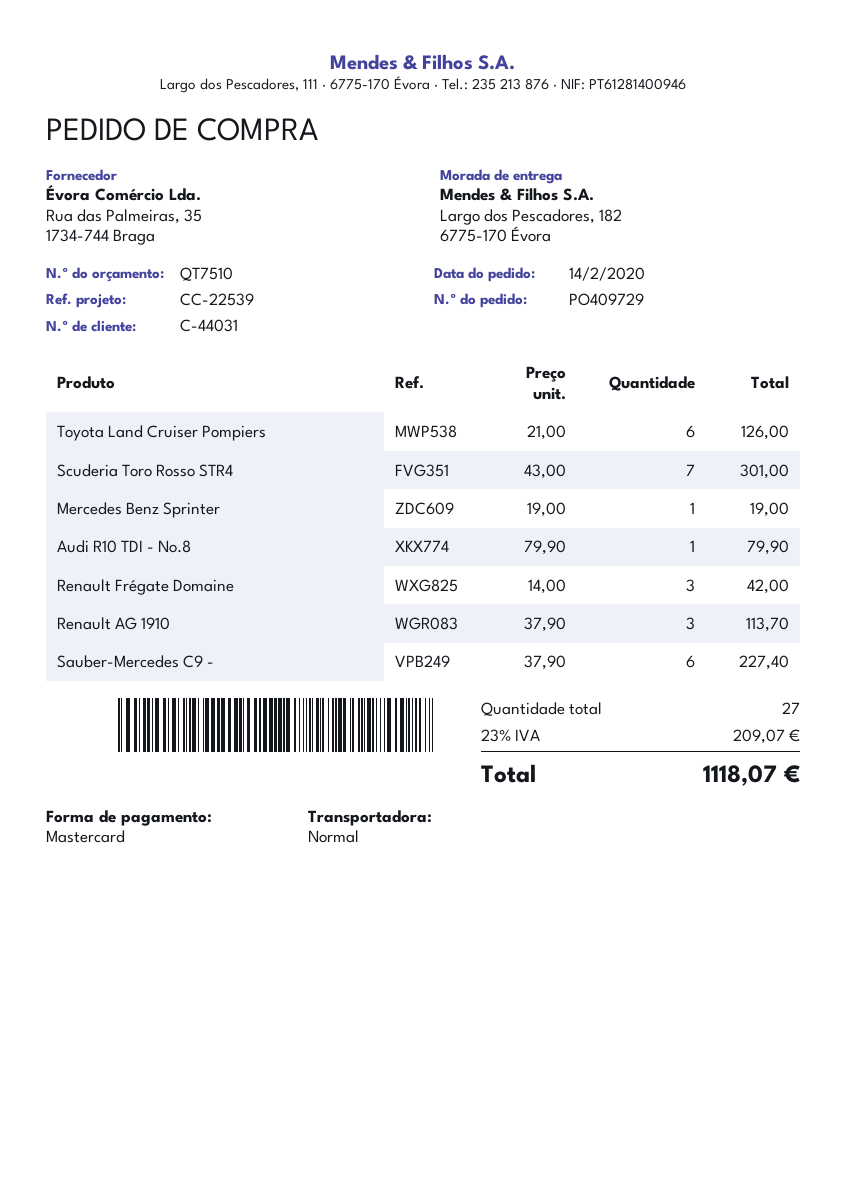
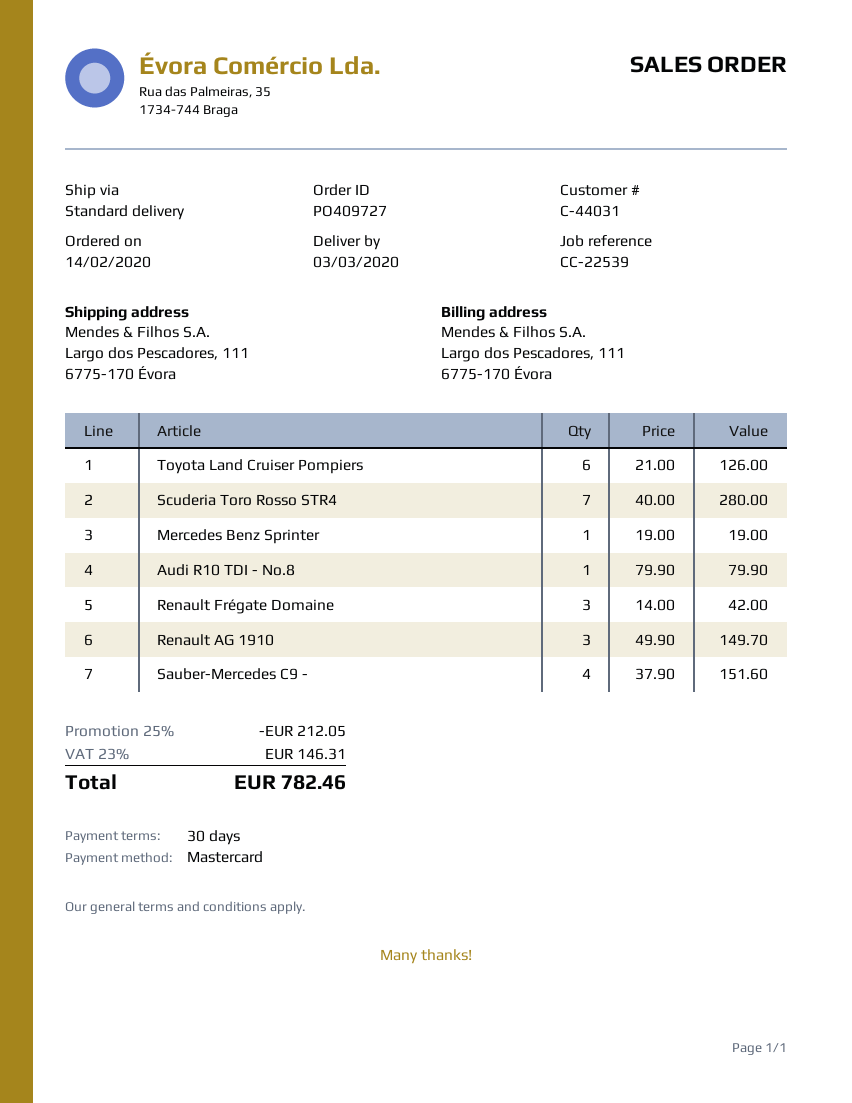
order number: PO409729 -> PO409727
ship to: Largo dos Pescadores, 182, 6775-170 Évora -> Largo dos Pescadores, 111, 6775-170 Évora
Scuderia Toro Rosso STR4: 7 x 43.00 = 301.00 -> 7 x 40.00 = 280.00
Renault AG 1910: 3 x 37.90 = 113.70 -> 3 x 49.90 = 149.70
Sauber-Mercedes C9 -: 6 x 37.90 = 227.40 -> 4 x 37.90 = 151.60
discount: none -> 25% = 212.05
tax: 23% = 209.07 -> 23% = 146.31
total: 1118.07 -> 782.46

